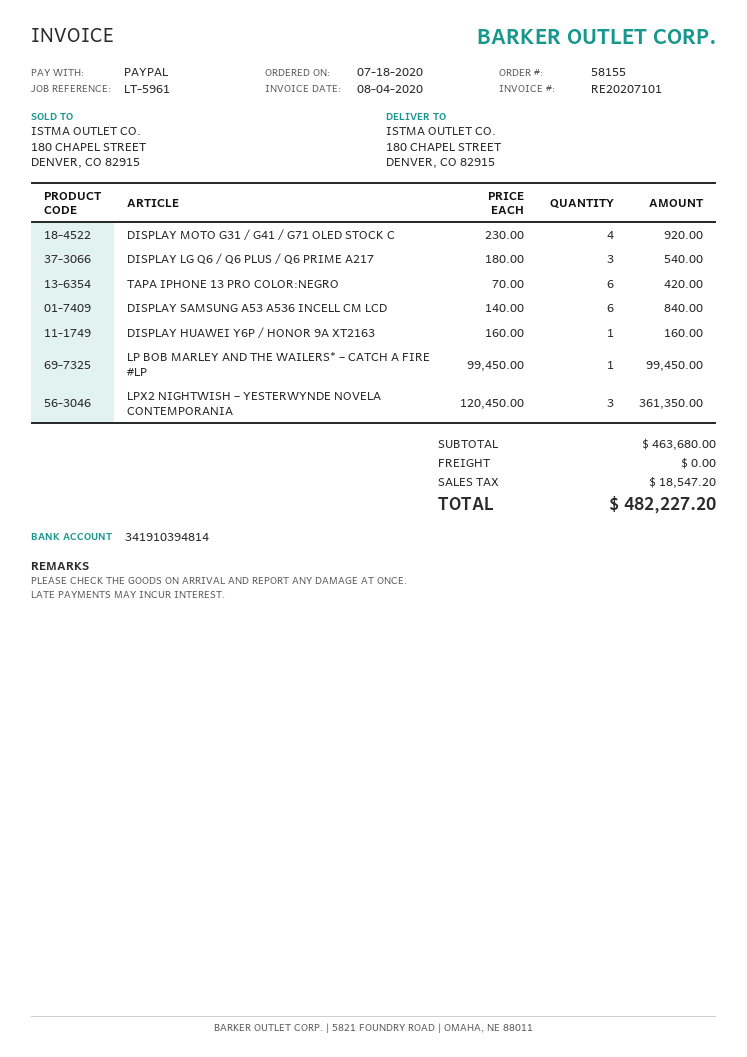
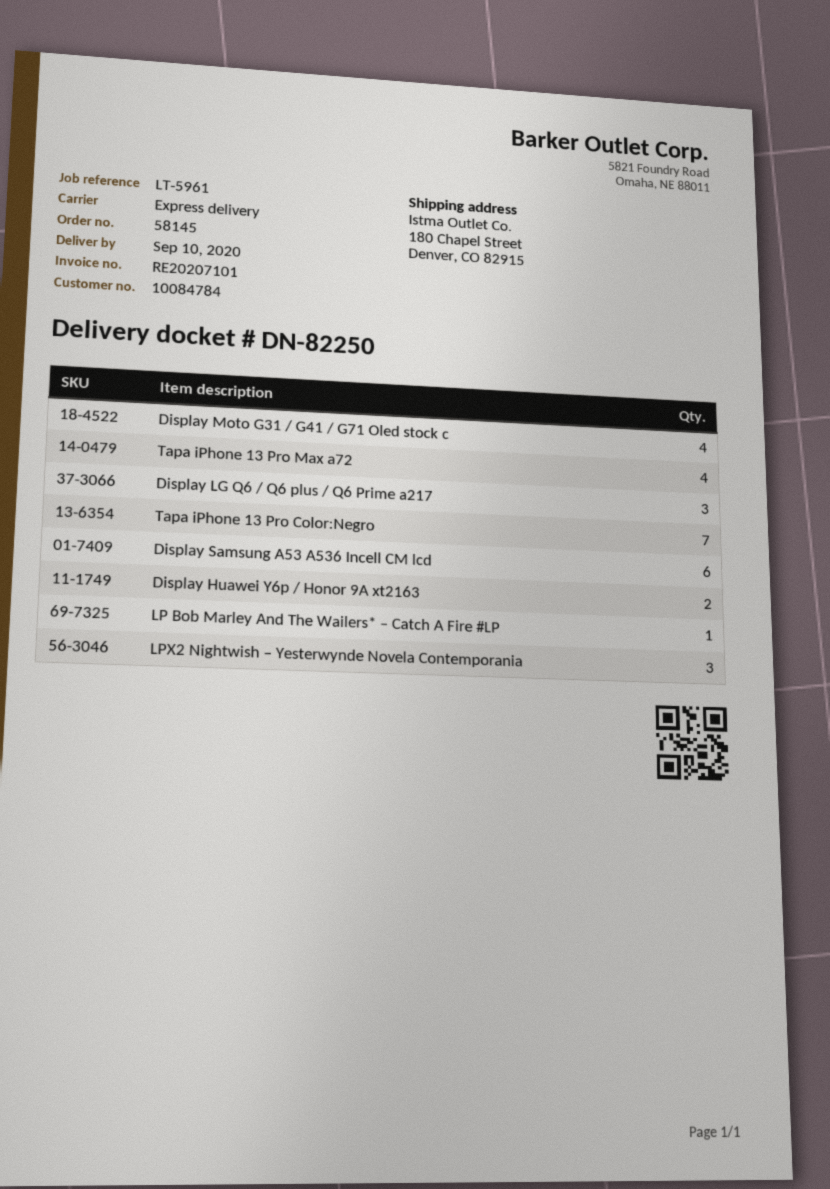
order number: 58155 -> 58145
TAPA IPHONE 13 PRO COLOR:NEGRO: 6 -> 7
DISPLAY HUAWEI Y6P / HONOR 9A XT2163: 1 -> 2
Tapa iPhone 13 Pro Max a72: none -> 4

